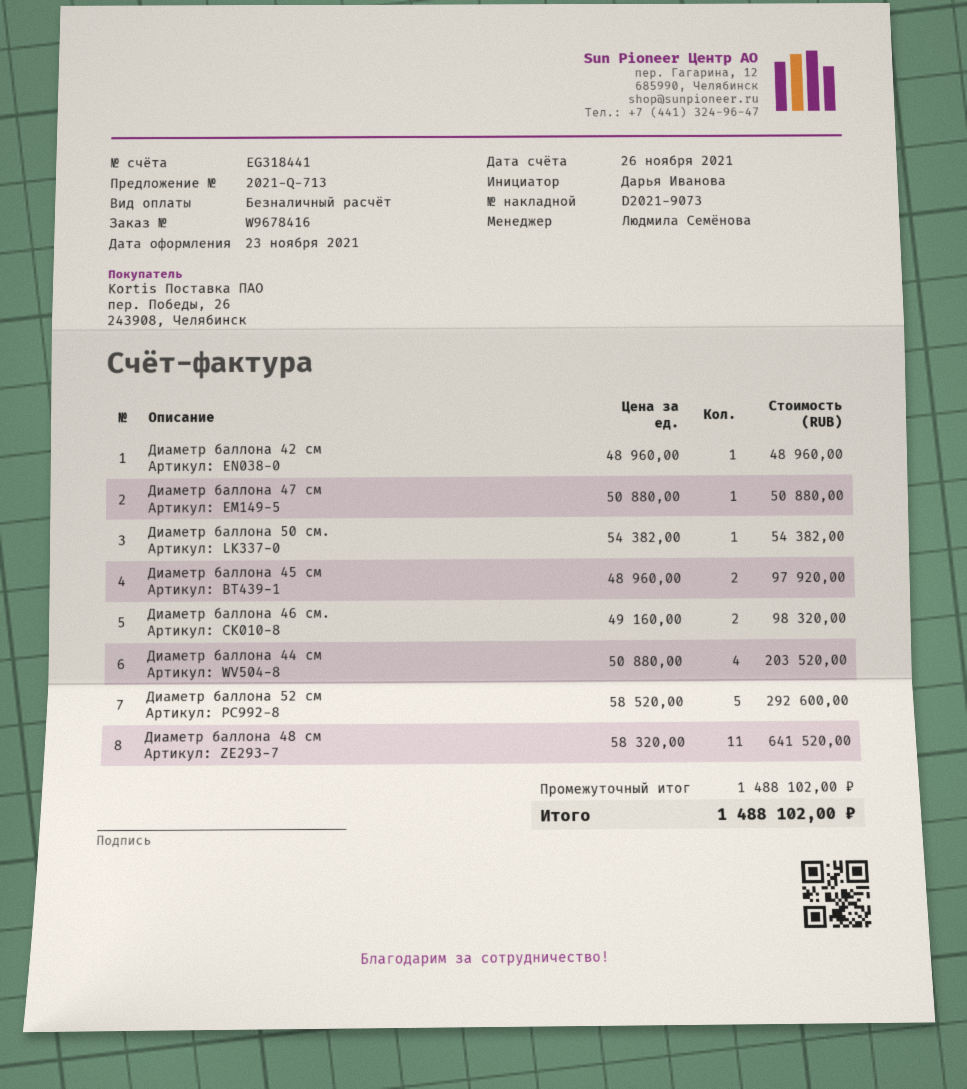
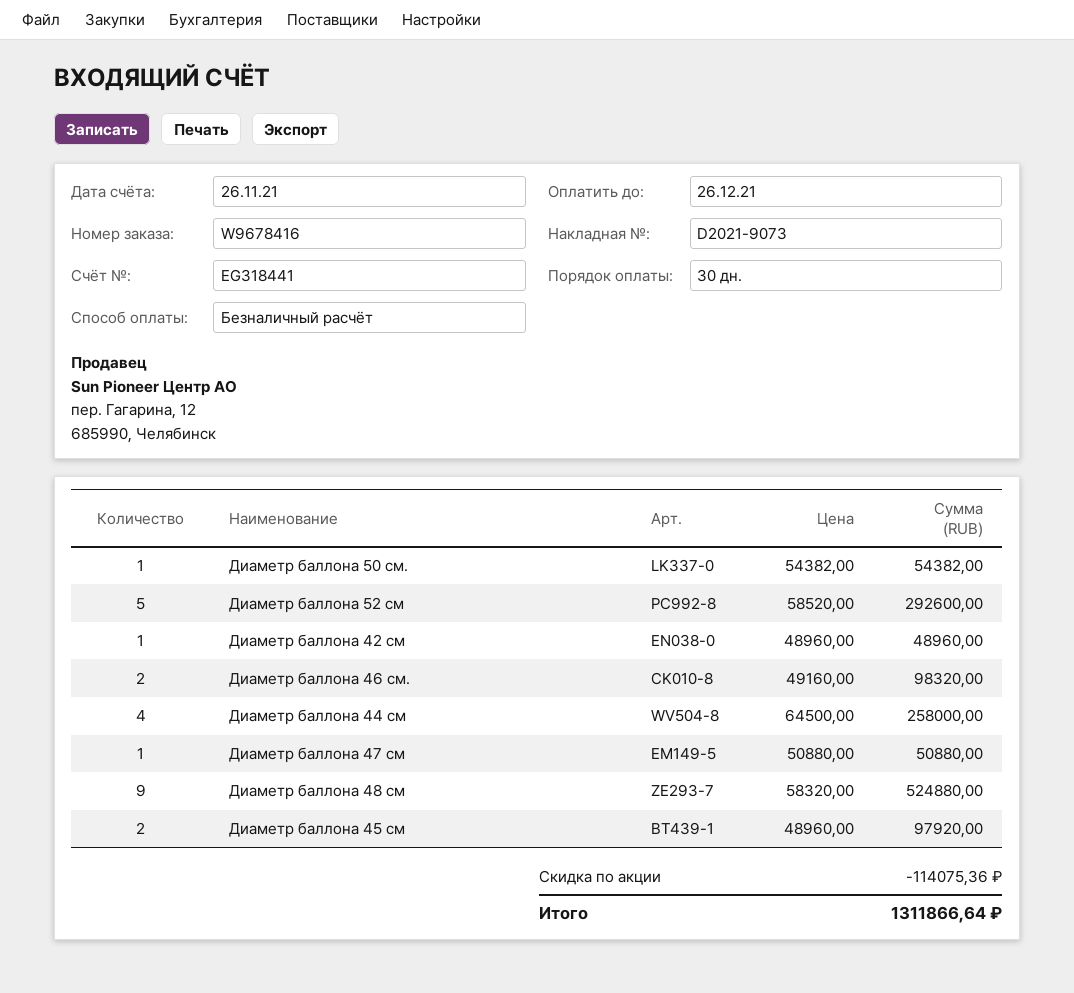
Диаметр баллона 44 см: 4 x 50880.00 = 203520.00 -> 4 x 64500.00 = 258000.00
Диаметр баллона 48 см: 11 x 58320.00 = 641520.00 -> 9 x 58320.00 = 524880.00
discount: none -> 114075.36
total: 1488102.00 -> 1311866.64

